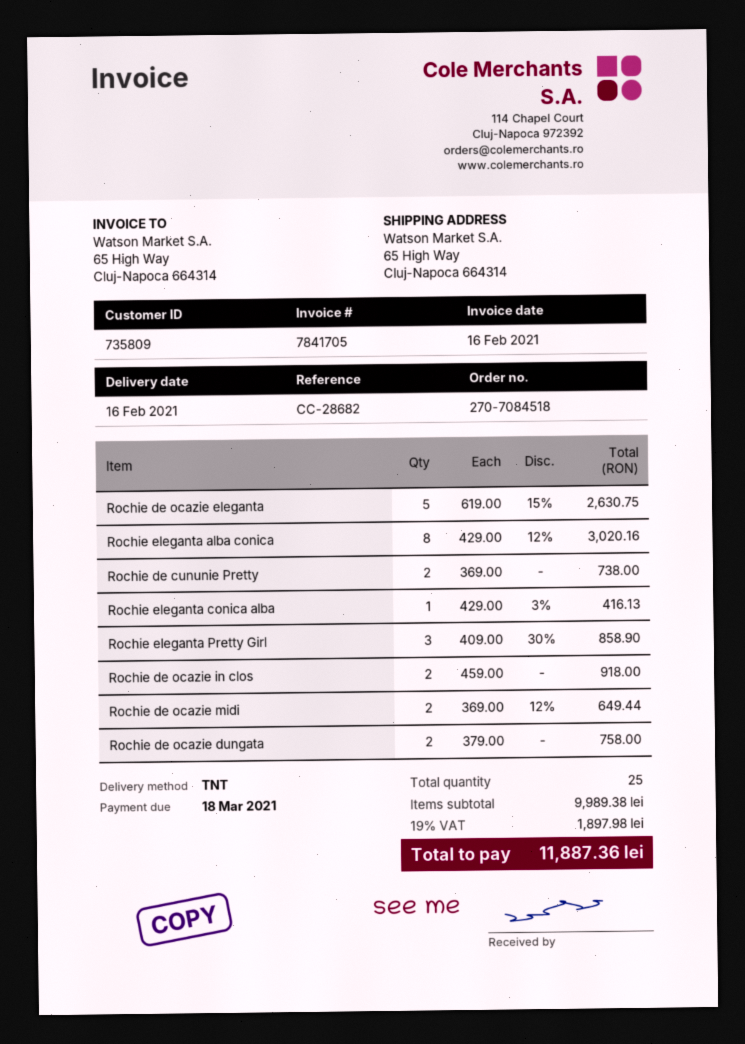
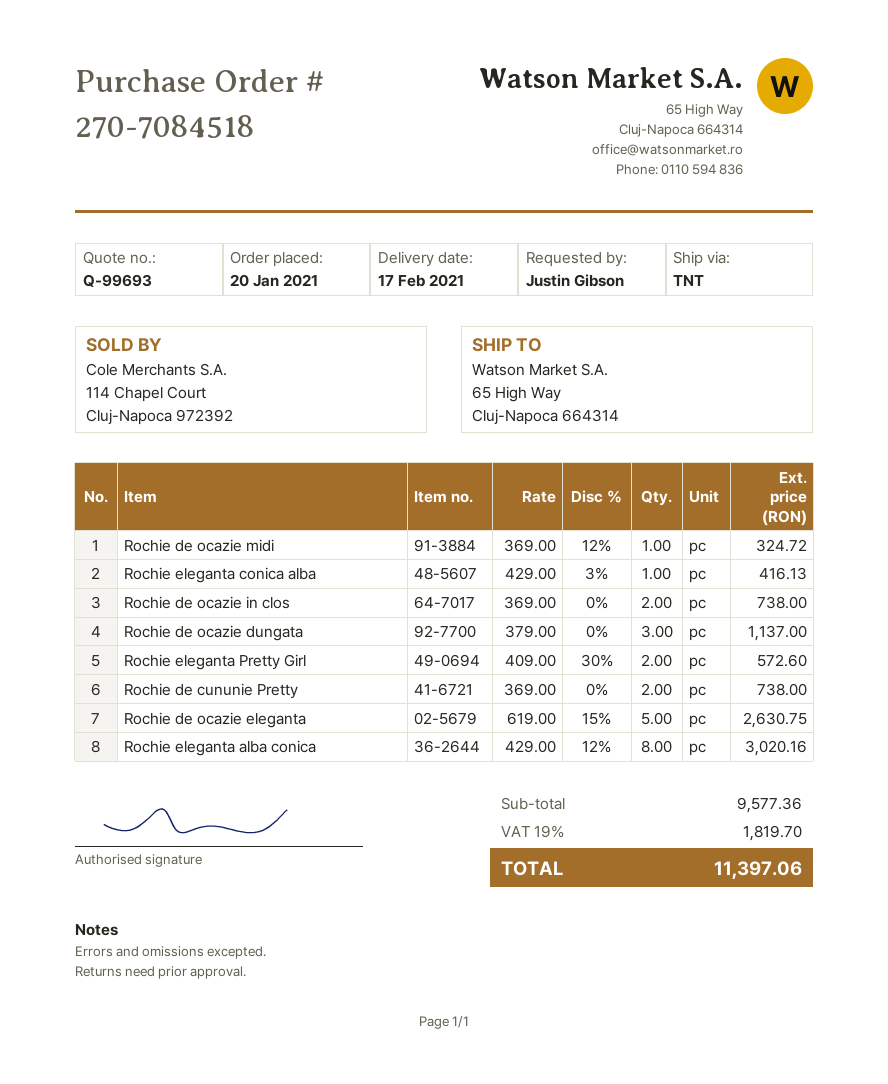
delivery date: 2021-02-16 -> 2021-02-17
Rochie eleganta Pretty Girl: 3 x 409.00 - 30% = 858.90 -> 2 x 409.00 - 30% = 572.60
Rochie de ocazie in clos: 2 x 459.00 = 918.00 -> 2 x 369.00 = 738.00
Rochie de ocazie midi: 2 x 369.00 - 12% = 649.44 -> 1 x 369.00 - 12% = 324.72
Rochie de ocazie dungata: 2 x 379.00 = 758.00 -> 3 x 379.00 = 1137.00
subtotal: 9989.38 -> 9577.36
tax: 19% = 1897.98 -> 19% = 1819.70
total: 11887.36 -> 11397.06

